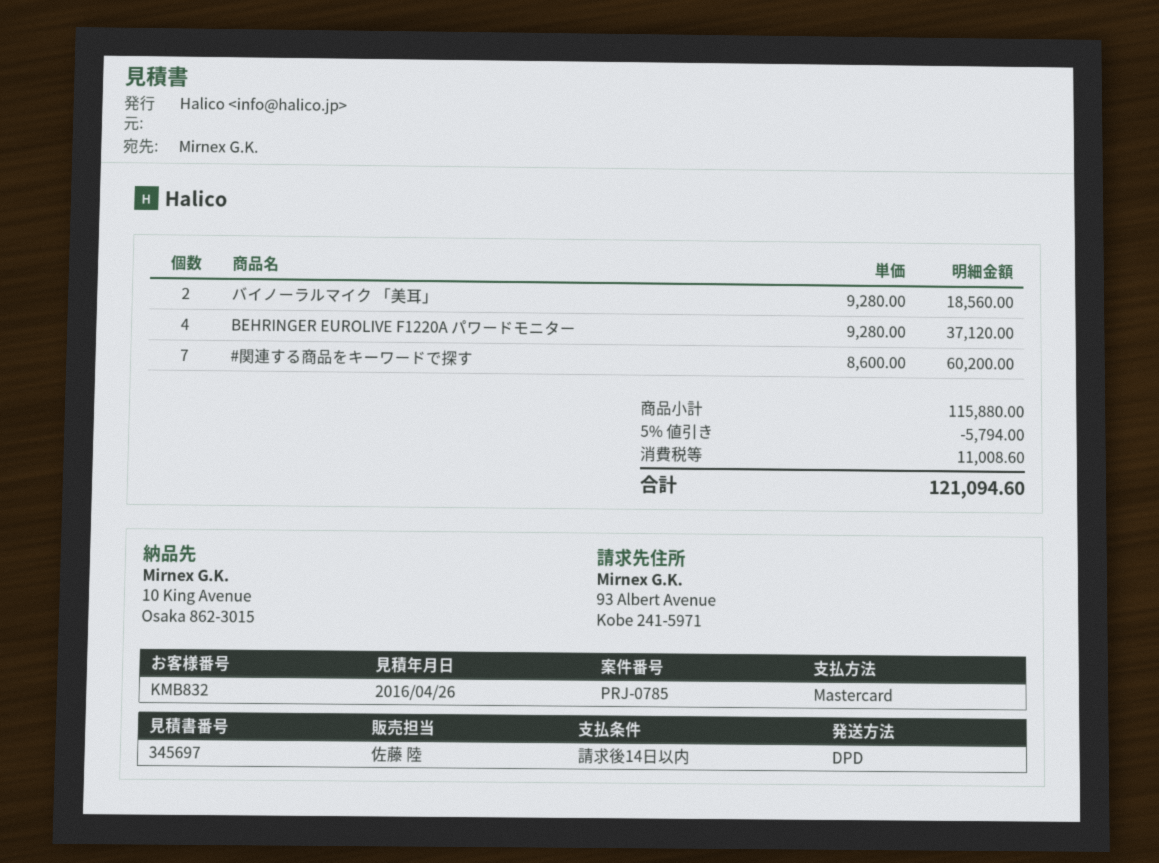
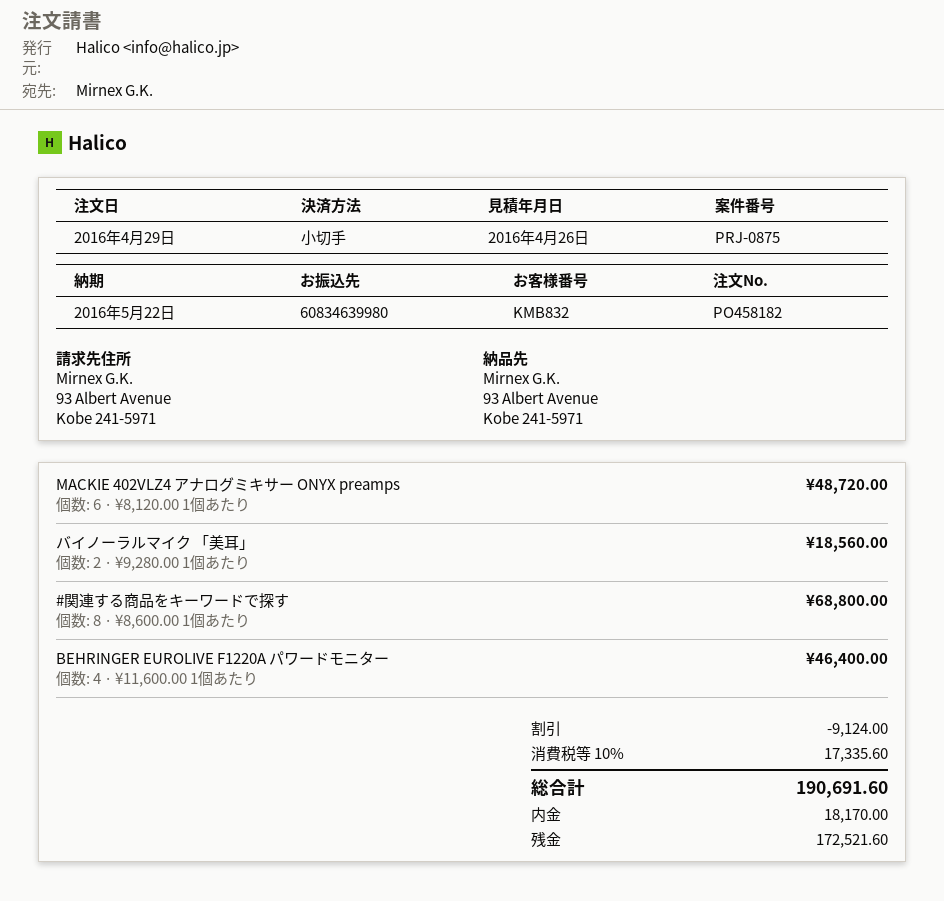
reference: PRJ-0785 -> PRJ-0875
payment method: Mastercard -> cheque
ship to: 10 King Avenue, Osaka 862-3015 -> 93 Albert Avenue, Kobe 241-5971
BEHRINGER EUROLIVE F1220A パワードモニター: 4 x 9280.00 = 37120.00 -> 4 x 11600.00 = 46400.00
#関連する商品をキーワードで探す: 7 x 8600.00 = 60200.00 -> 8 x 8600.00 = 68800.00
MACKIE 402VLZ4 アナログミキサー ONYX preamps: none -> 6 x 8120.00 = 48720.00
discount: 5794.00 -> 9124.00
tax: 11008.60 -> 17335.60
total: 121094.60 -> 190691.60

